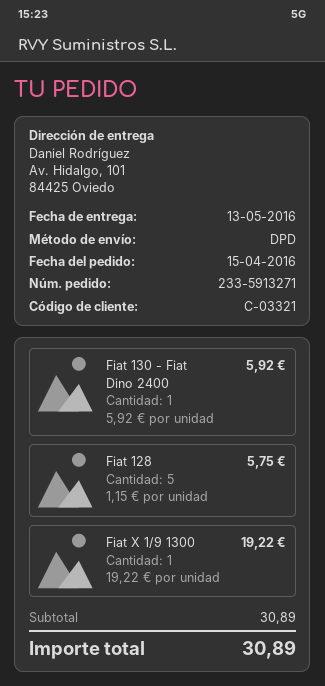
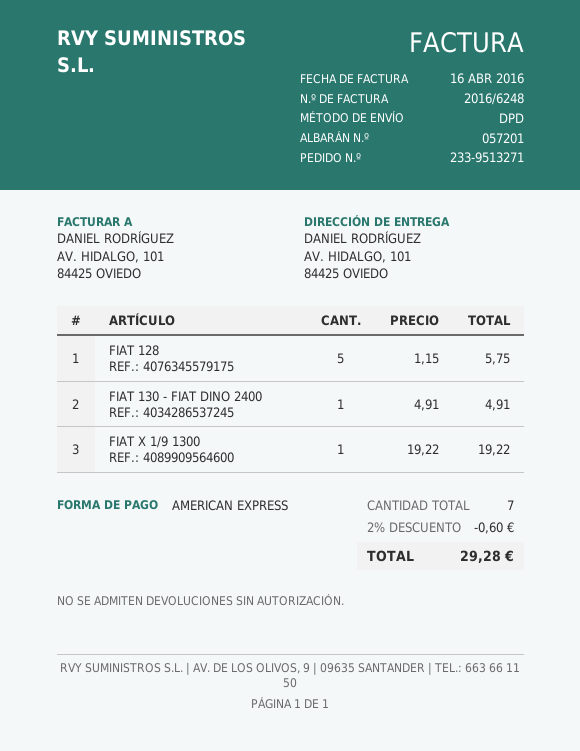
order number: 233-5913271 -> 233-9513271
Fiat 130 - Fiat Dino 2400: 1 x 5.92 = 5.92 -> 1 x 4.91 = 4.91
discount: none -> 2% = 0.60
total: 30.89 -> 29.28

